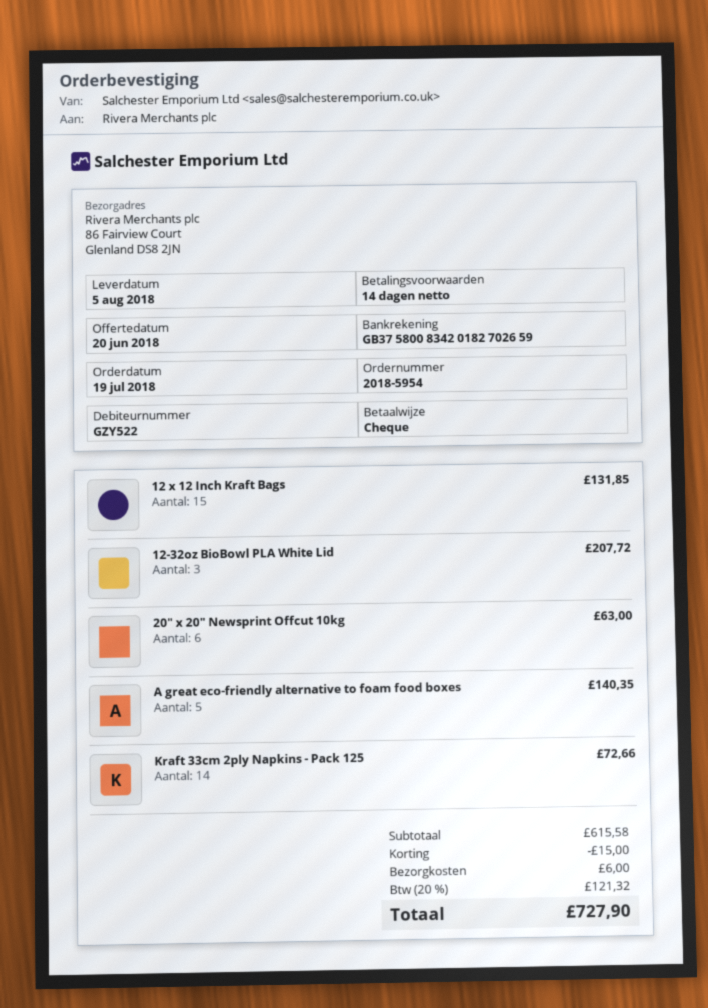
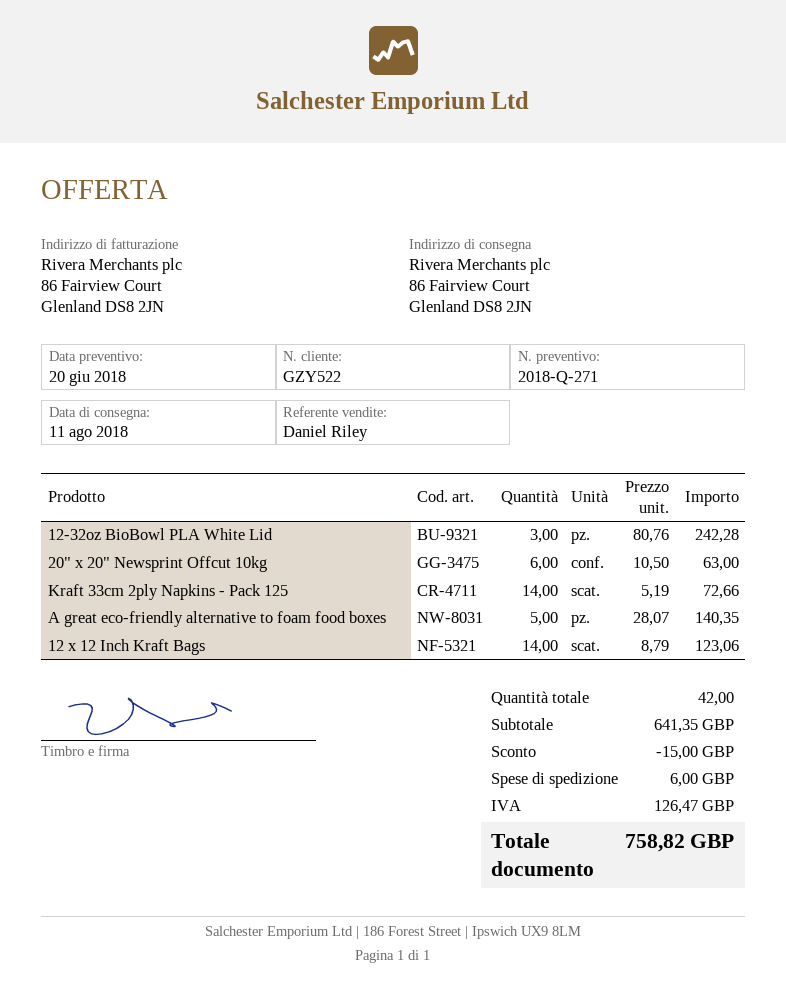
delivery date: 2018-08-05 -> 2018-08-11
12 x 12 Inch Kraft Bags: 15 for 131.85 -> 14 for 123.06
12-32oz BioBowl PLA White Lid: 3 for 207.72 -> 3 for 242.28
subtotal: 615.58 -> 641.35
tax: 121.32 -> 126.47
total: 727.90 -> 758.82

